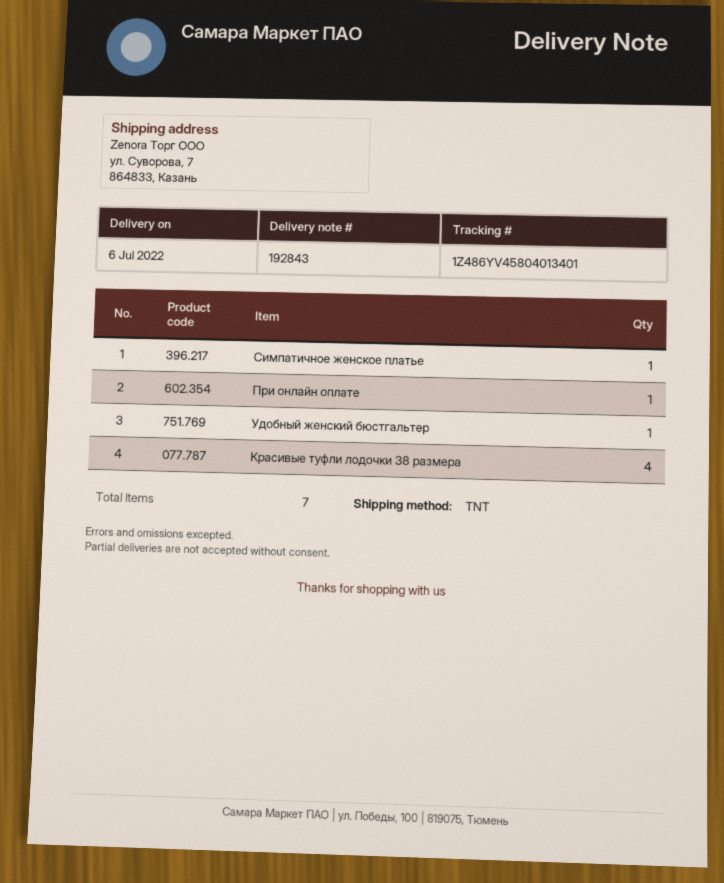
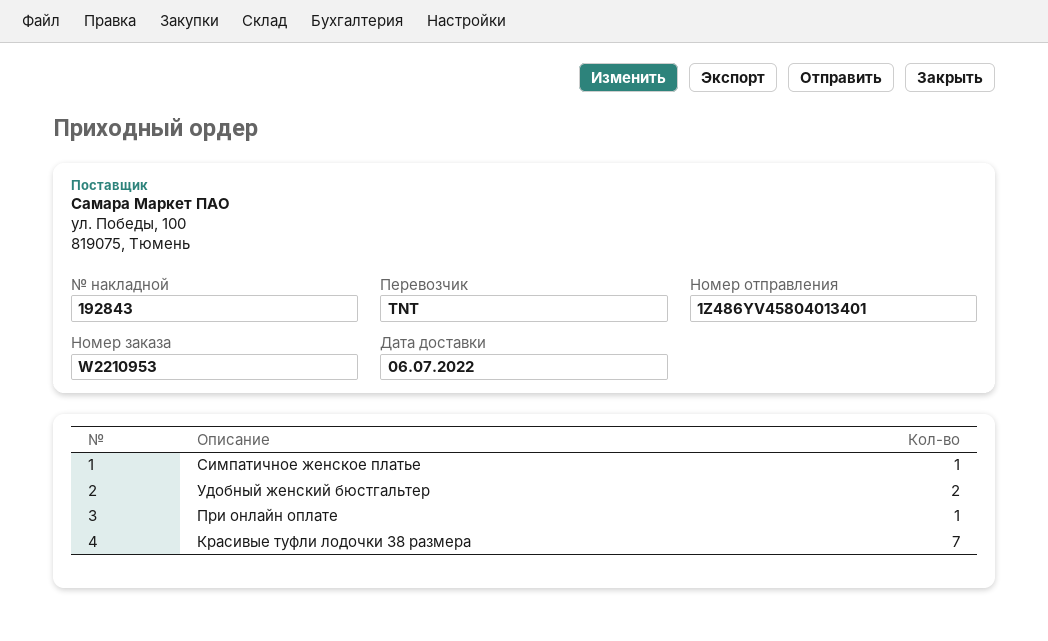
Удобный женский бюстгальтер: 1 -> 2
Красивые туфли лодочки 38 размера: 4 -> 7

